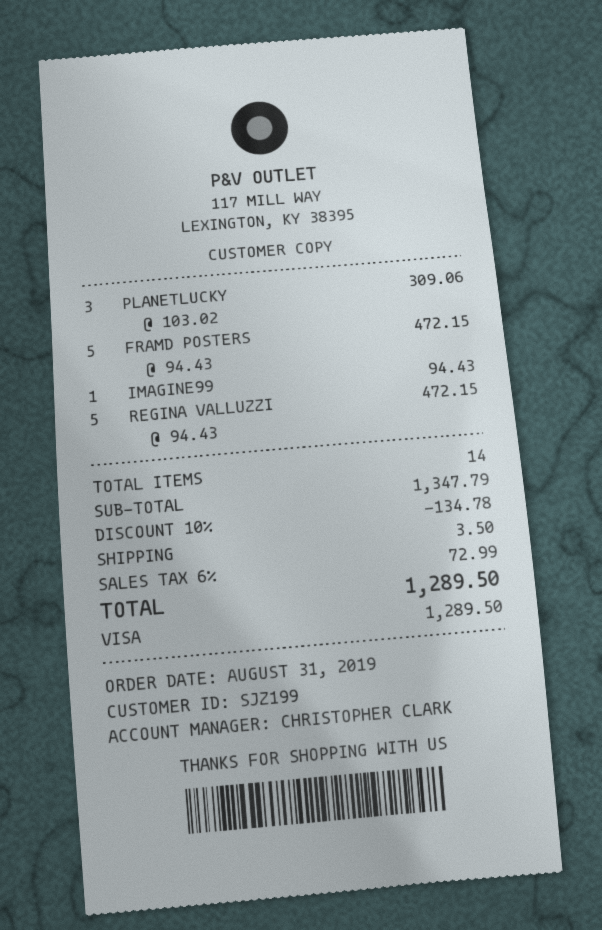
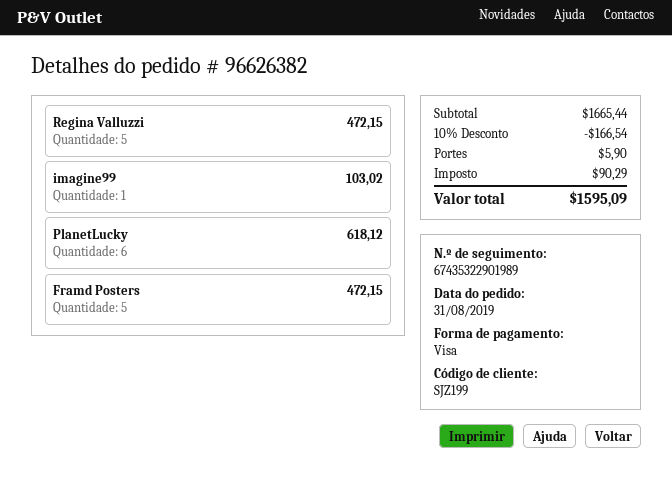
PLANETLUCKY: 3 for 309.06 -> 6 for 618.12
IMAGINE99: 1 for 94.43 -> 1 for 103.02
subtotal: 1347.79 -> 1665.44
discount: 10% = 134.78 -> 10% = 166.54
shipping: 3.50 -> 5.90
tax: 72.99 -> 90.29
total: 1289.50 -> 1595.09

